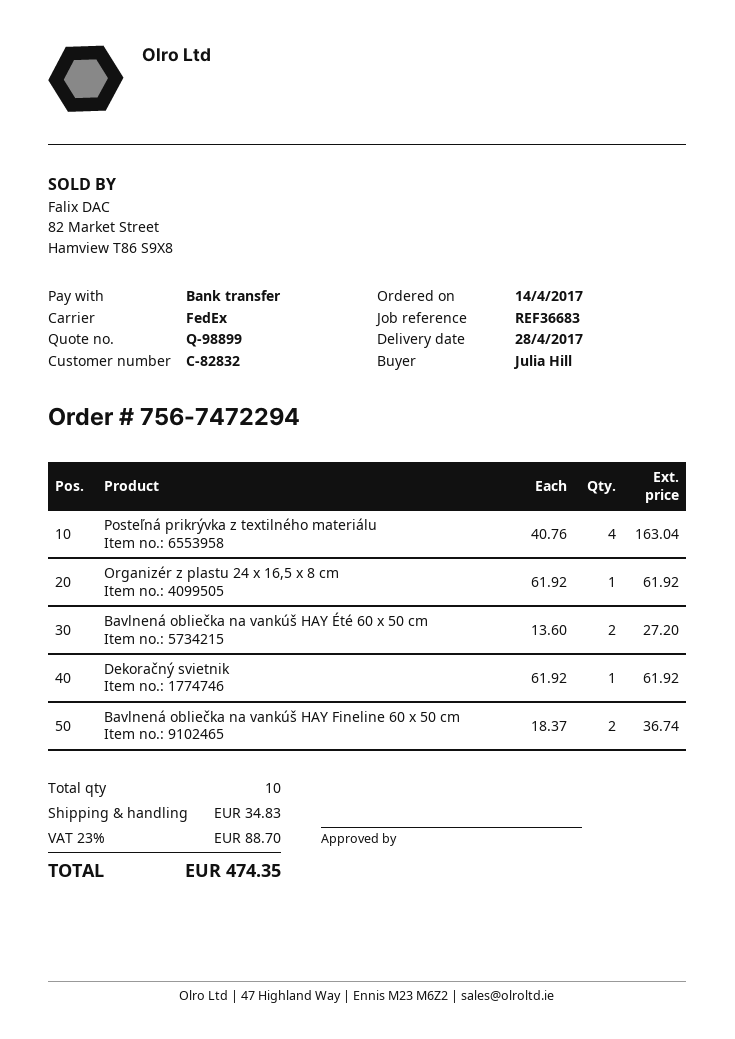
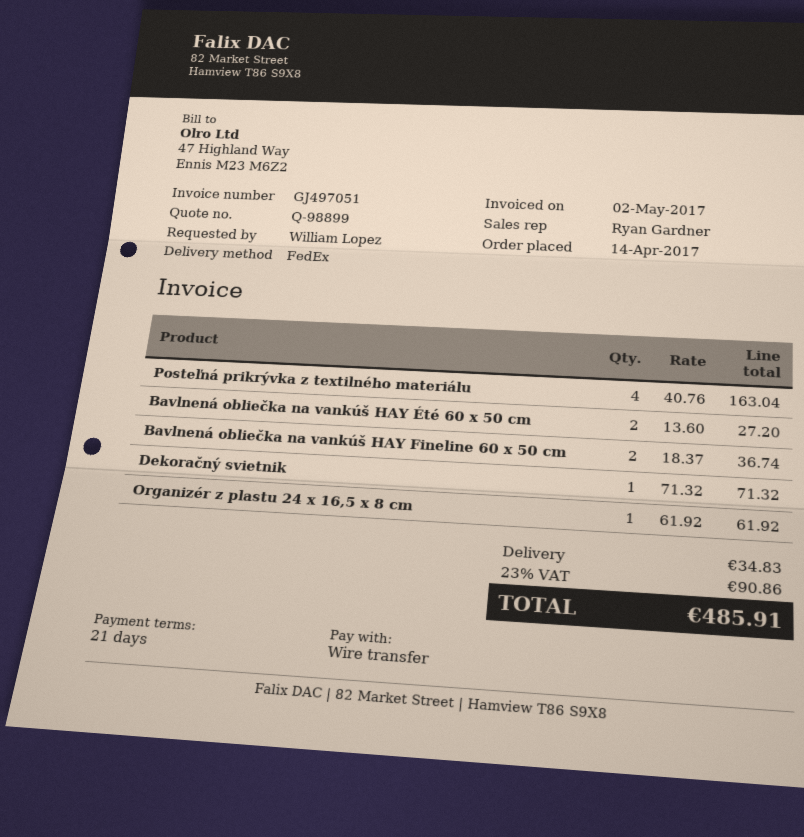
ordered by: Julia Hill -> William Lopez
Dekoračný svietnik: 1 x 61.92 = 61.92 -> 1 x 71.32 = 71.32
tax: 23% = 88.70 -> 23% = 90.86
total: 474.35 -> 485.91

